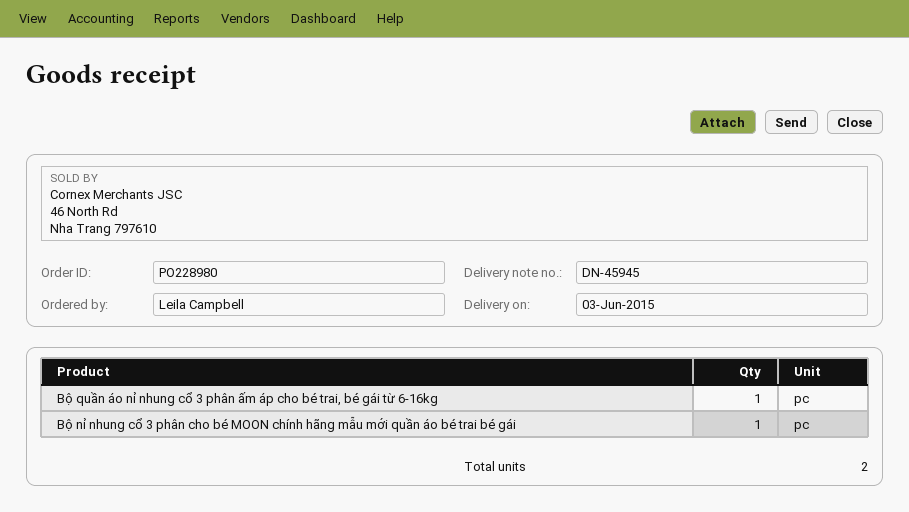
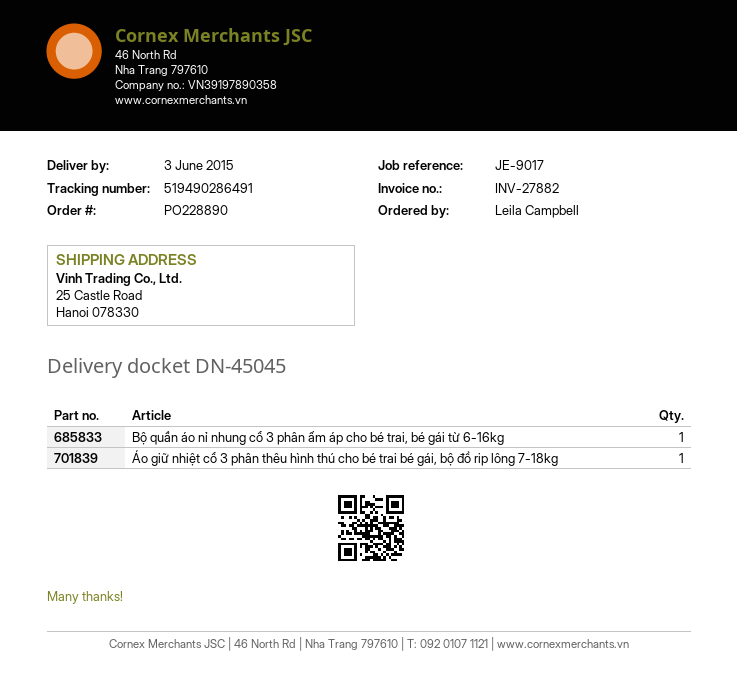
order number: PO228980 -> PO228890
delivery note number: DN-45945 -> DN-45045
Bộ nỉ nhung cổ 3 phân cho bé MOON chính hãng mẫu mới quần áo bé trai bé gái: 1 -> none
Áo giữ nhiệt cổ 3 phân thêu hình thú cho bé trai bé gái, bộ đồ rip lông 7-18kg: none -> 1

